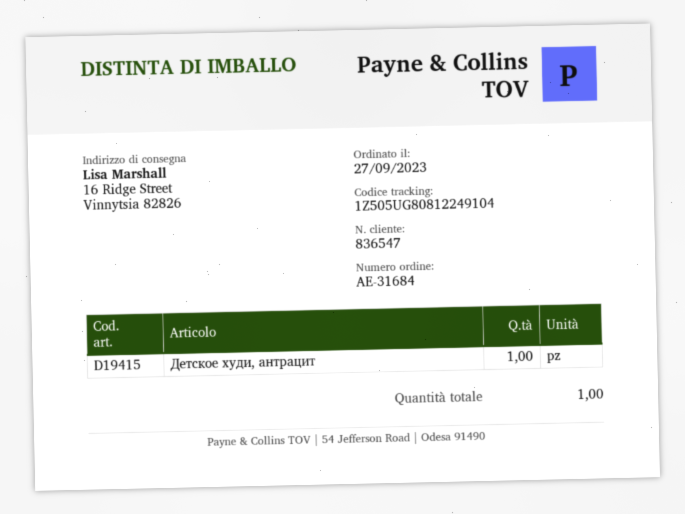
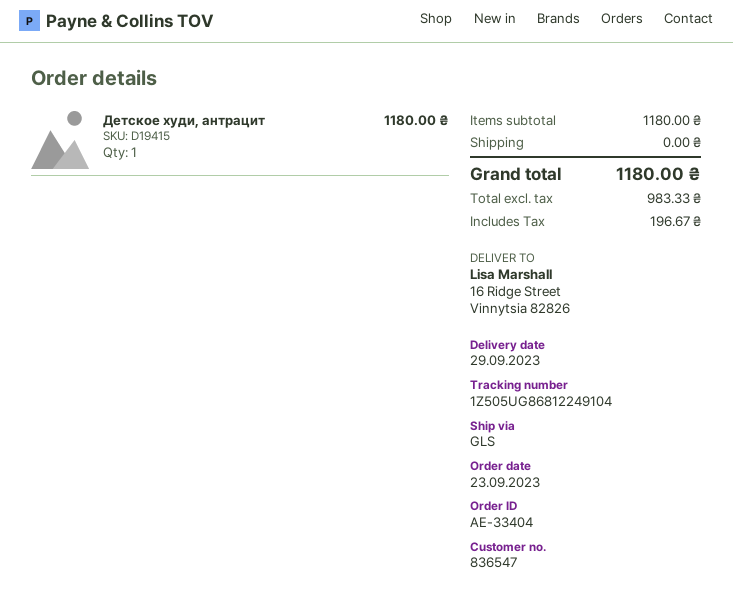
order number: AE-31684 -> AE-33404
order date: 2023-09-27 -> 2023-09-23
tracking number: 1Z505UG80812249104 -> 1Z505UG86812249104

